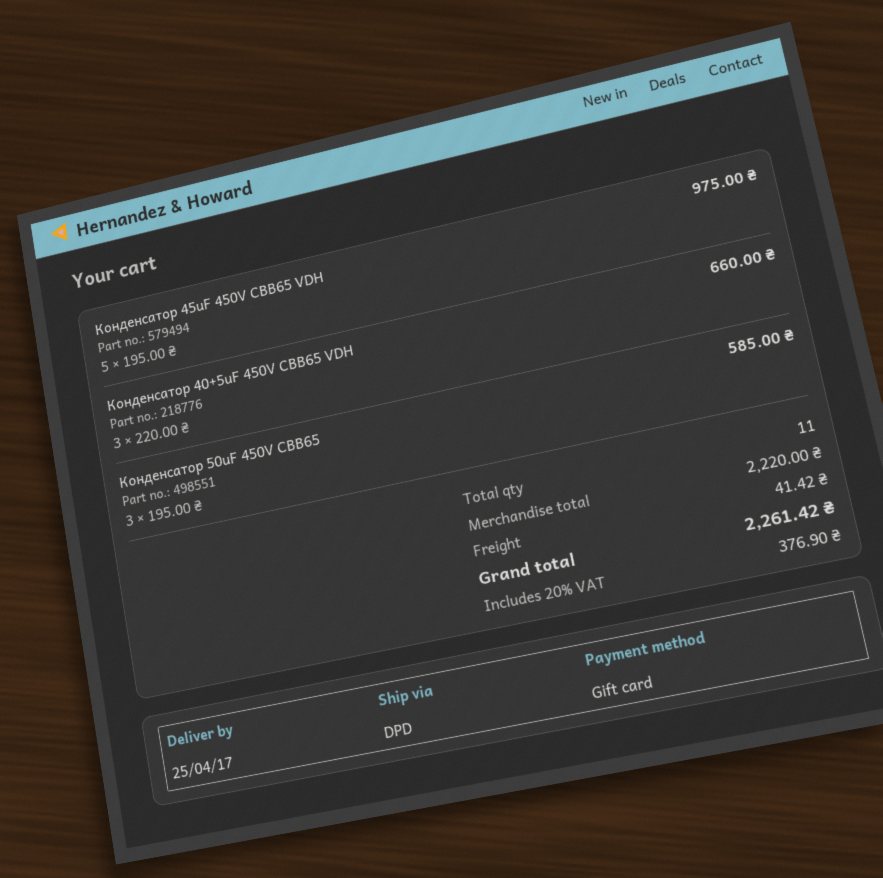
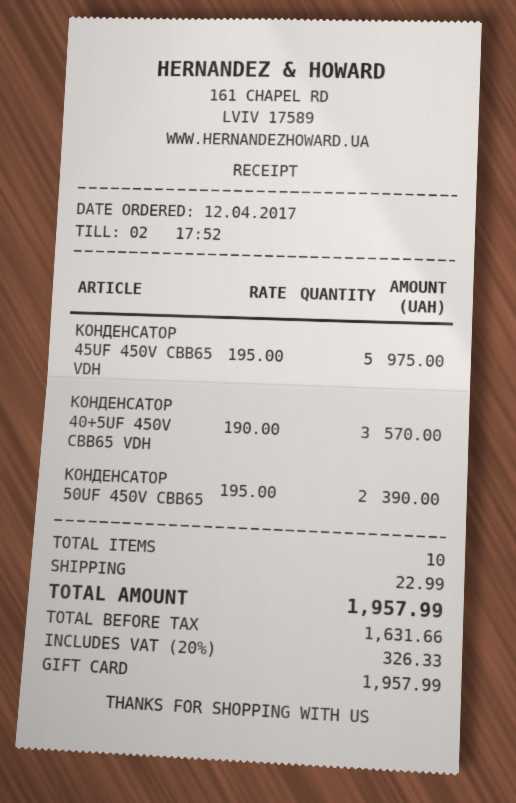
Конденсатор 40+5uF 450V CBB65 VDH: 3 x 220.00 = 660.00 -> 3 x 190.00 = 570.00
Конденсатор 50uF 450V CBB65: 3 x 195.00 = 585.00 -> 2 x 195.00 = 390.00
total quantity: 11 -> 10
shipping: 41.42 -> 22.99
tax: 20% = 376.90 -> 20% = 326.33
total: 2261.42 -> 1957.99

